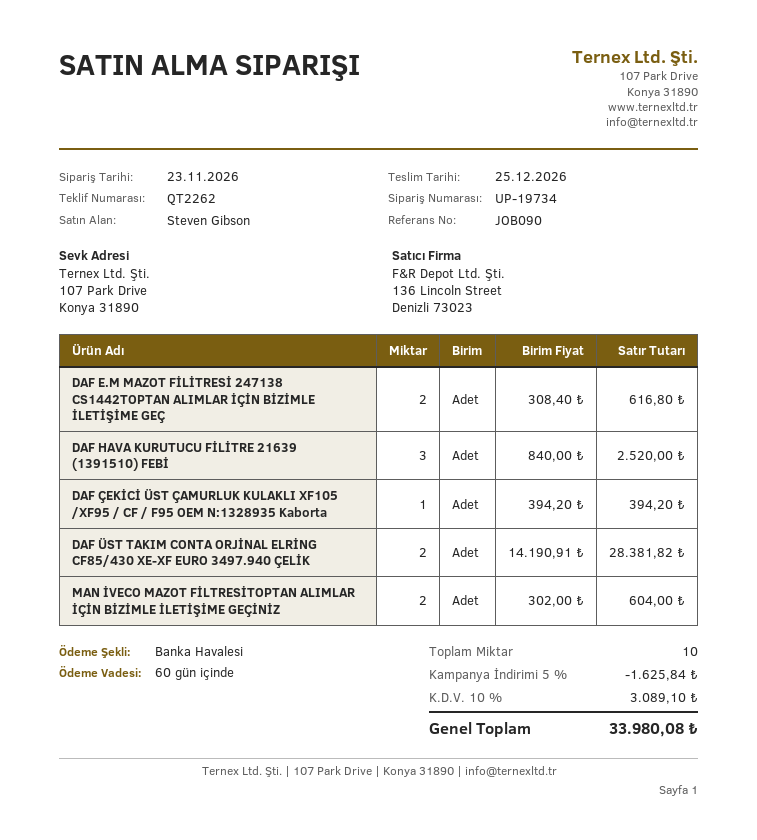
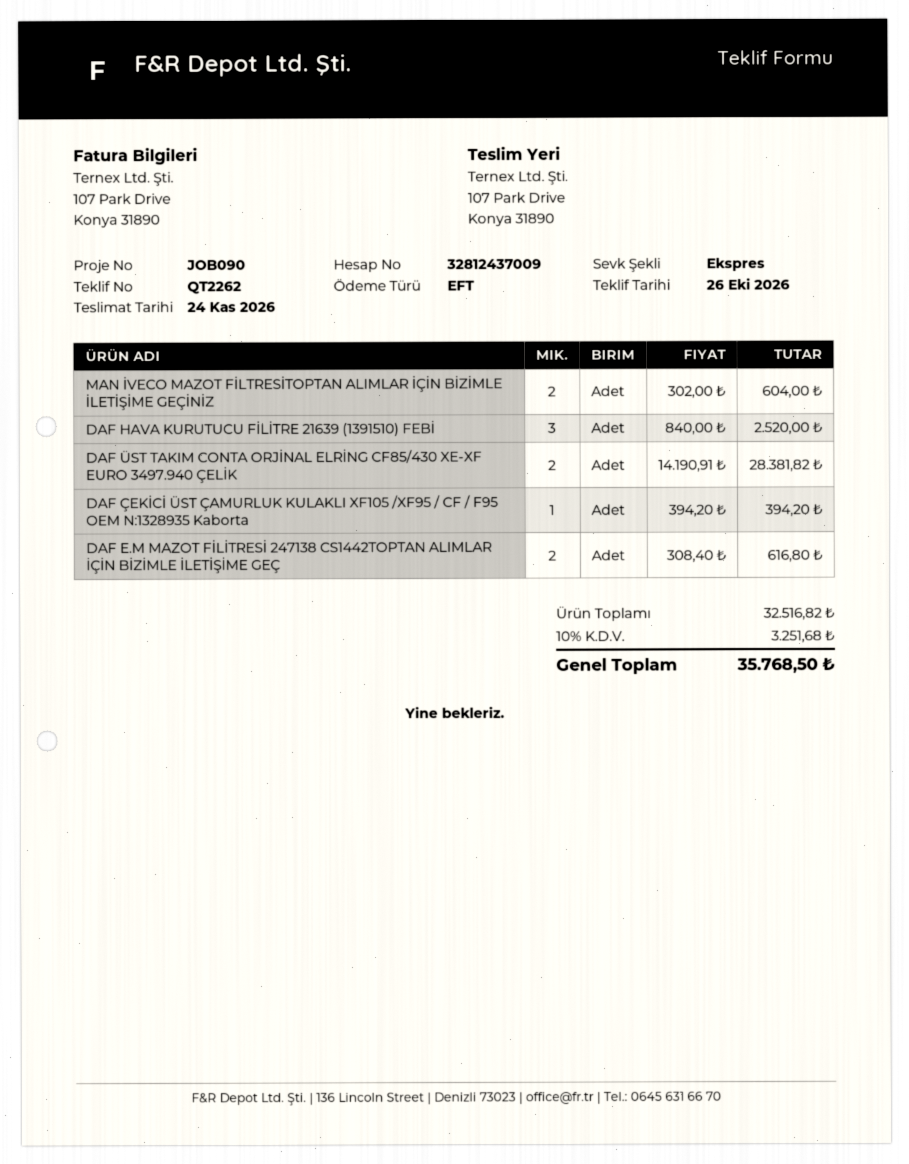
delivery date: 2026-12-25 -> 2026-11-24
discount: 5% = 1625.84 -> none
tax: 10% = 3089.10 -> 10% = 3251.68
total: 33980.08 -> 35768.50

